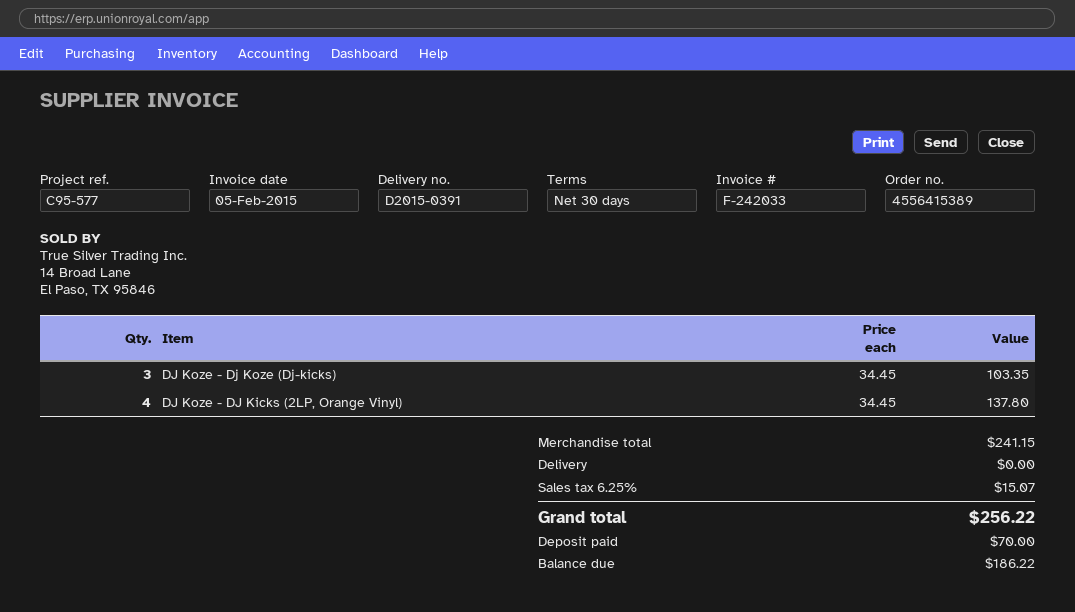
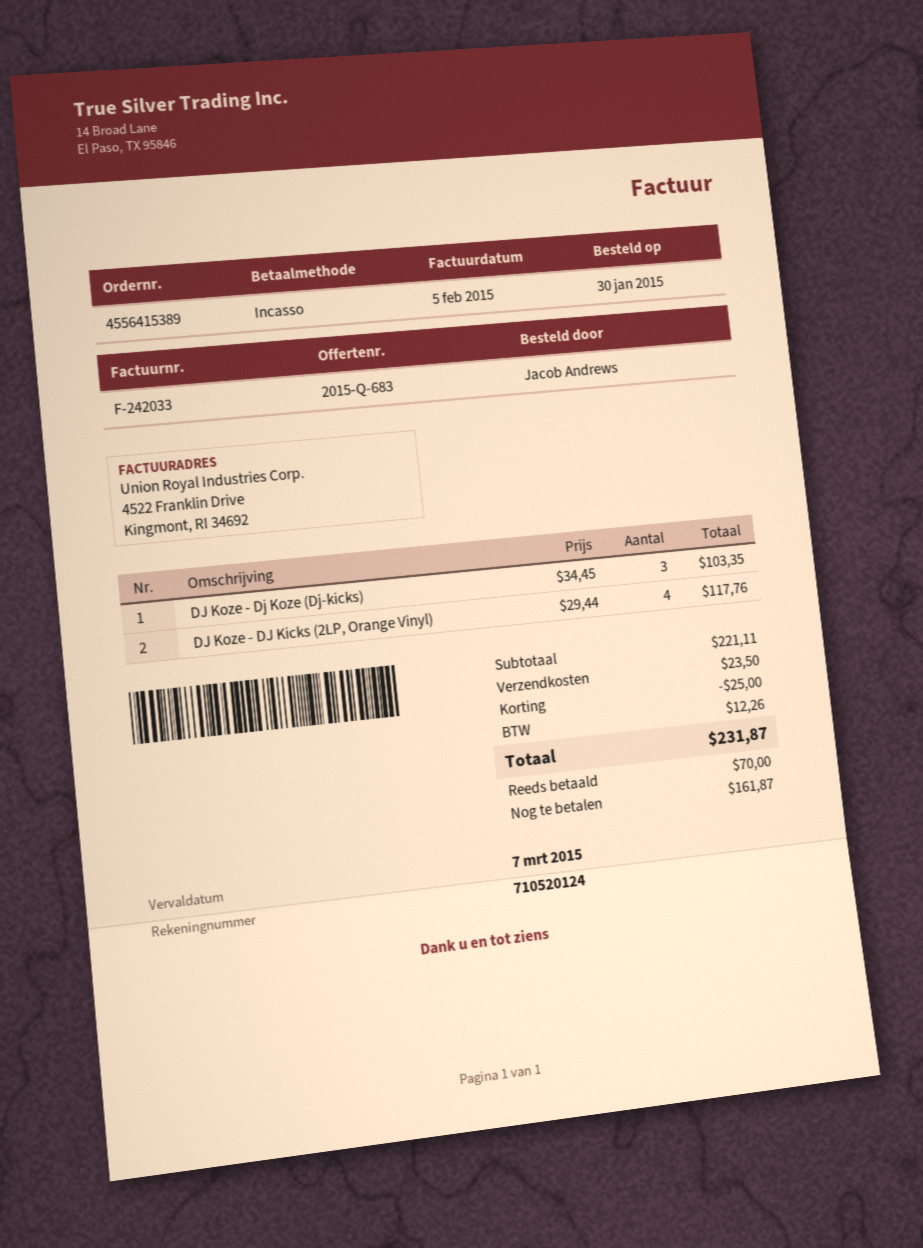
DJ Koze - DJ Kicks (2LP, Orange Vinyl): 4 x 34.45 = 137.80 -> 4 x 29.44 = 117.76
subtotal: 241.15 -> 221.11
discount: none -> 25.00
shipping: 0.00 -> 23.50
tax: 15.07 -> 12.26
total: 256.22 -> 231.87
balance: 186.22 -> 161.87

